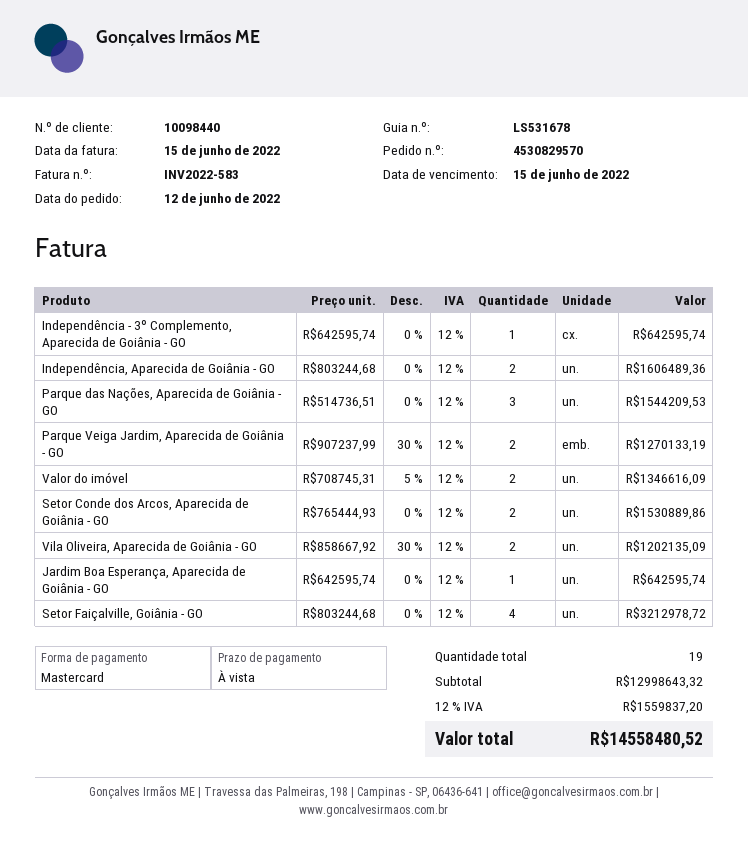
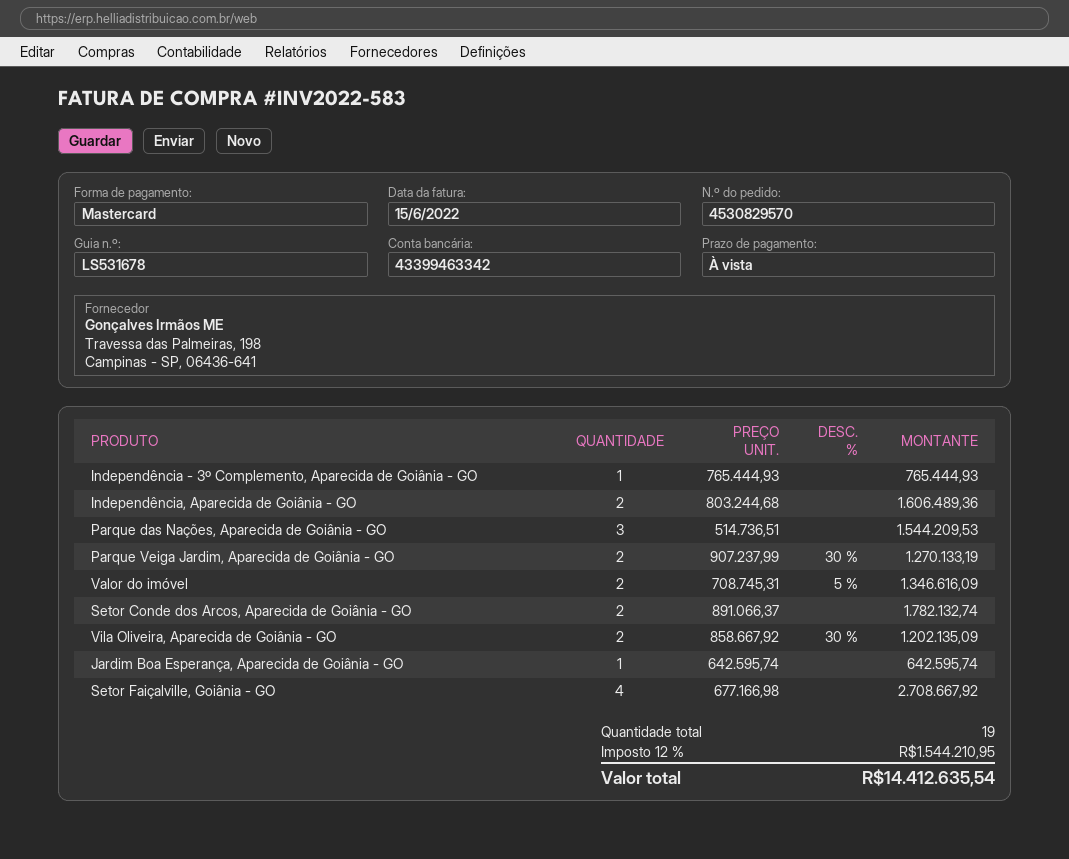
Independência - 3º Complemento, Aparecida de Goiânia - GO: 1 x 642595.74 = 642595.74 -> 1 x 765444.93 = 765444.93
Setor Conde dos Arcos, Aparecida de Goiânia - GO: 2 x 765444.93 = 1530889.86 -> 2 x 891066.37 = 1782132.74
Setor Faiçalville, Goiânia - GO: 4 x 803244.68 = 3212978.72 -> 4 x 677166.98 = 2708667.92
tax: 12% = 1559837.20 -> 12% = 1544210.95
total: 14558480.52 -> 14412635.54

